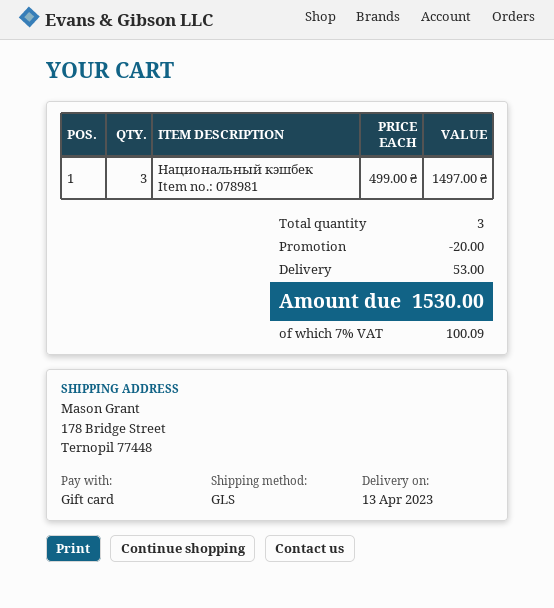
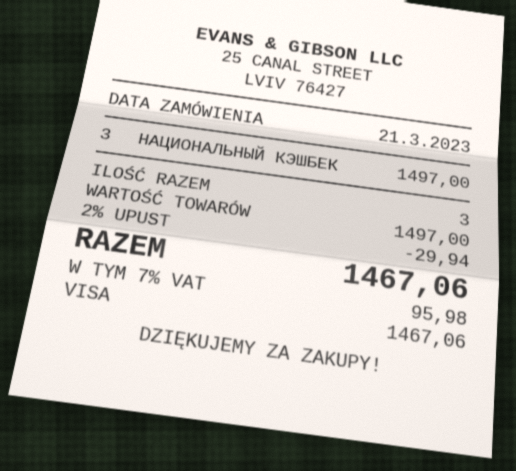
payment method: gift card -> Visa
discount: 20.00 -> 29.94
shipping: 53.00 -> none
tax: 7% = 100.09 -> 7% = 95.98
total: 1530.00 -> 1467.06

